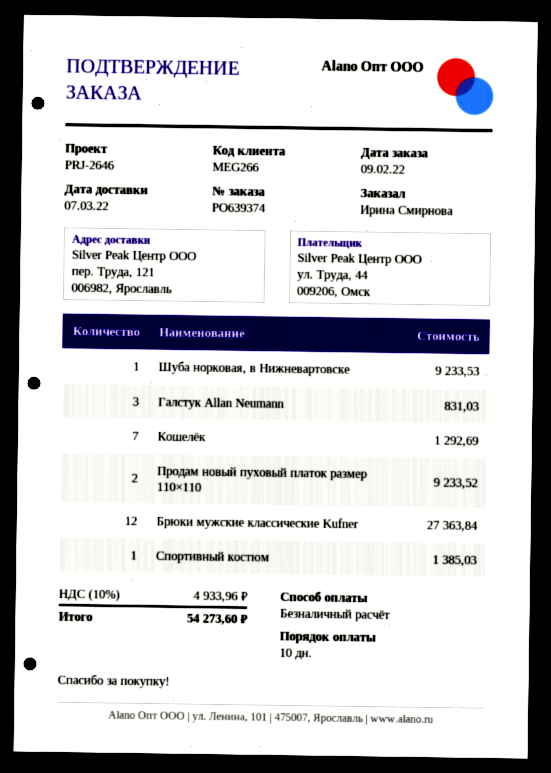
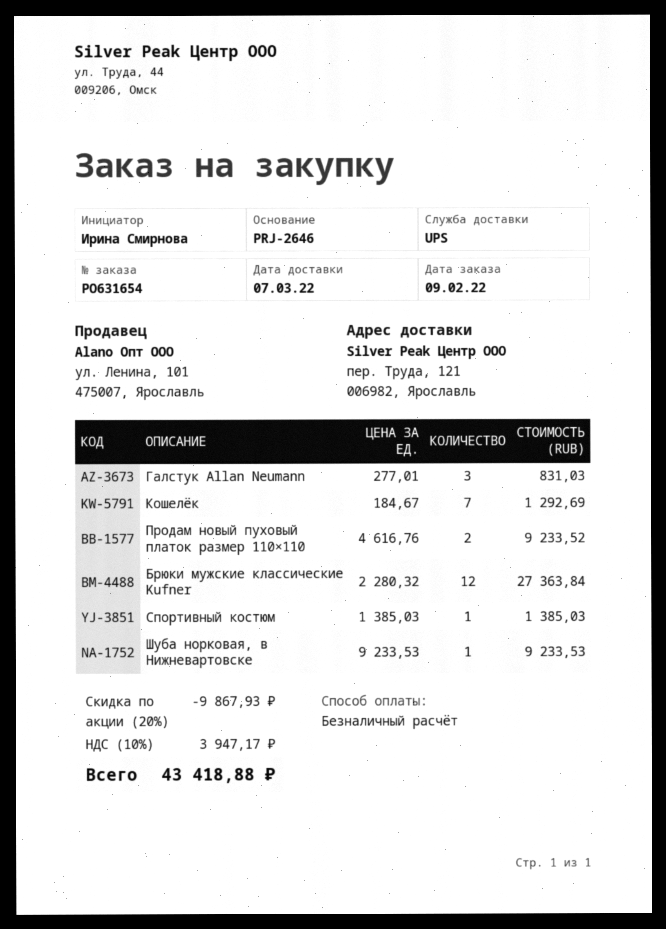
order number: PO639374 -> PO631654
discount: none -> 20% = 9867.93
tax: 10% = 4933.96 -> 10% = 3947.17
total: 54273.60 -> 43418.88

